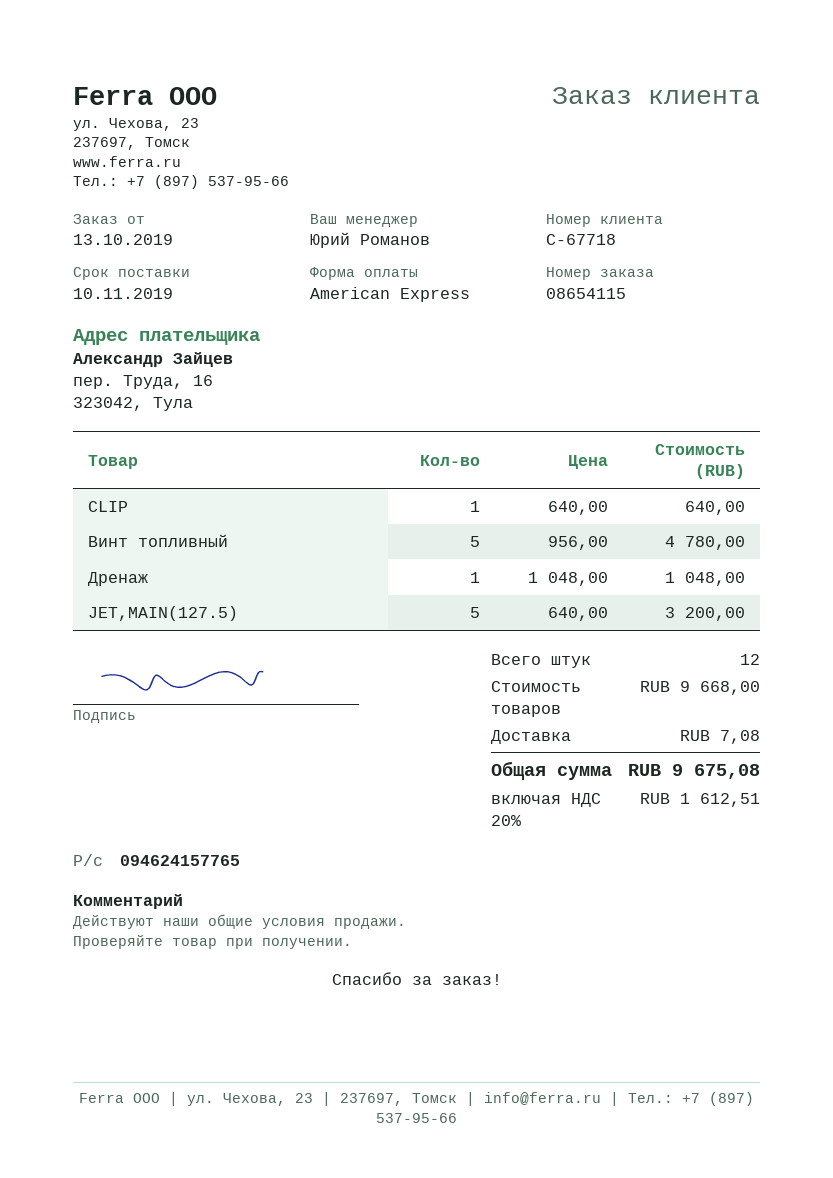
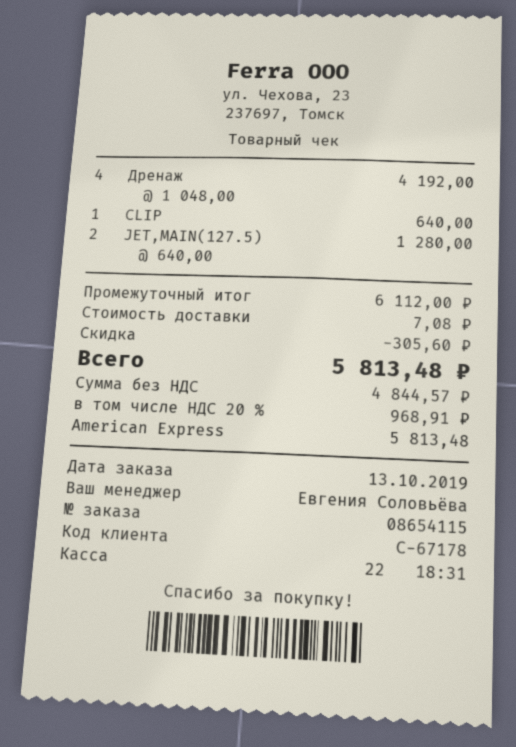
customer number: C-67718 -> C-67178
sales rep: Юрий Романов -> Евгения Соловьёва
Винт топливный: 5 x 956.00 = 4780.00 -> none
Дренаж: 1 x 1048.00 = 1048.00 -> 4 x 1048.00 = 4192.00
JET,MAIN(127.5): 5 x 640.00 = 3200.00 -> 2 x 640.00 = 1280.00
subtotal: 9668.00 -> 6112.00
discount: none -> 305.60
tax: 20% = 1612.51 -> 20% = 968.91
total: 9675.08 -> 5813.48

